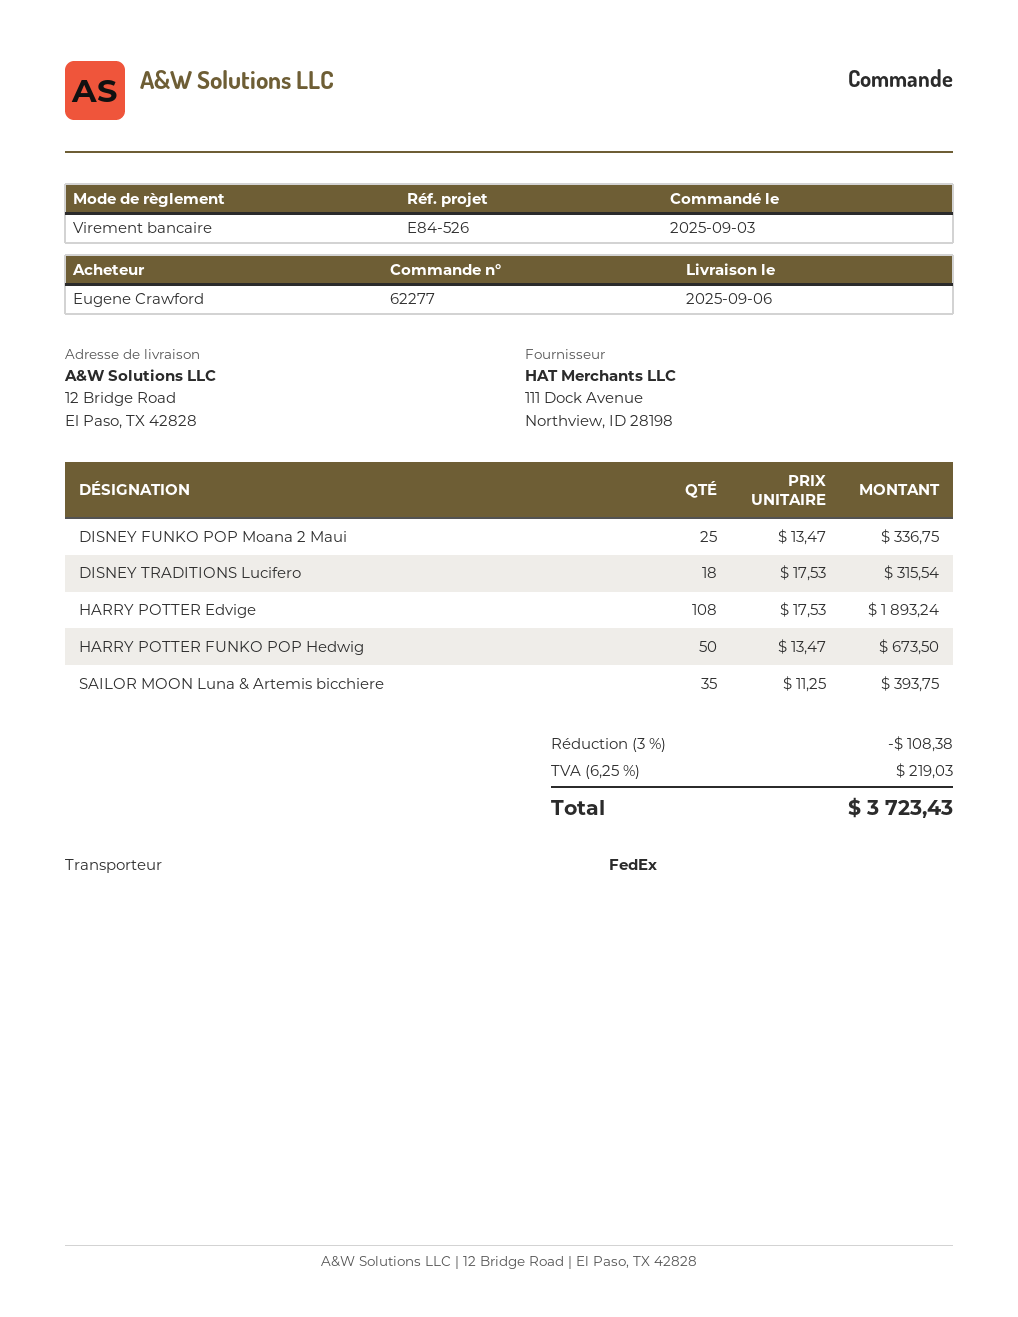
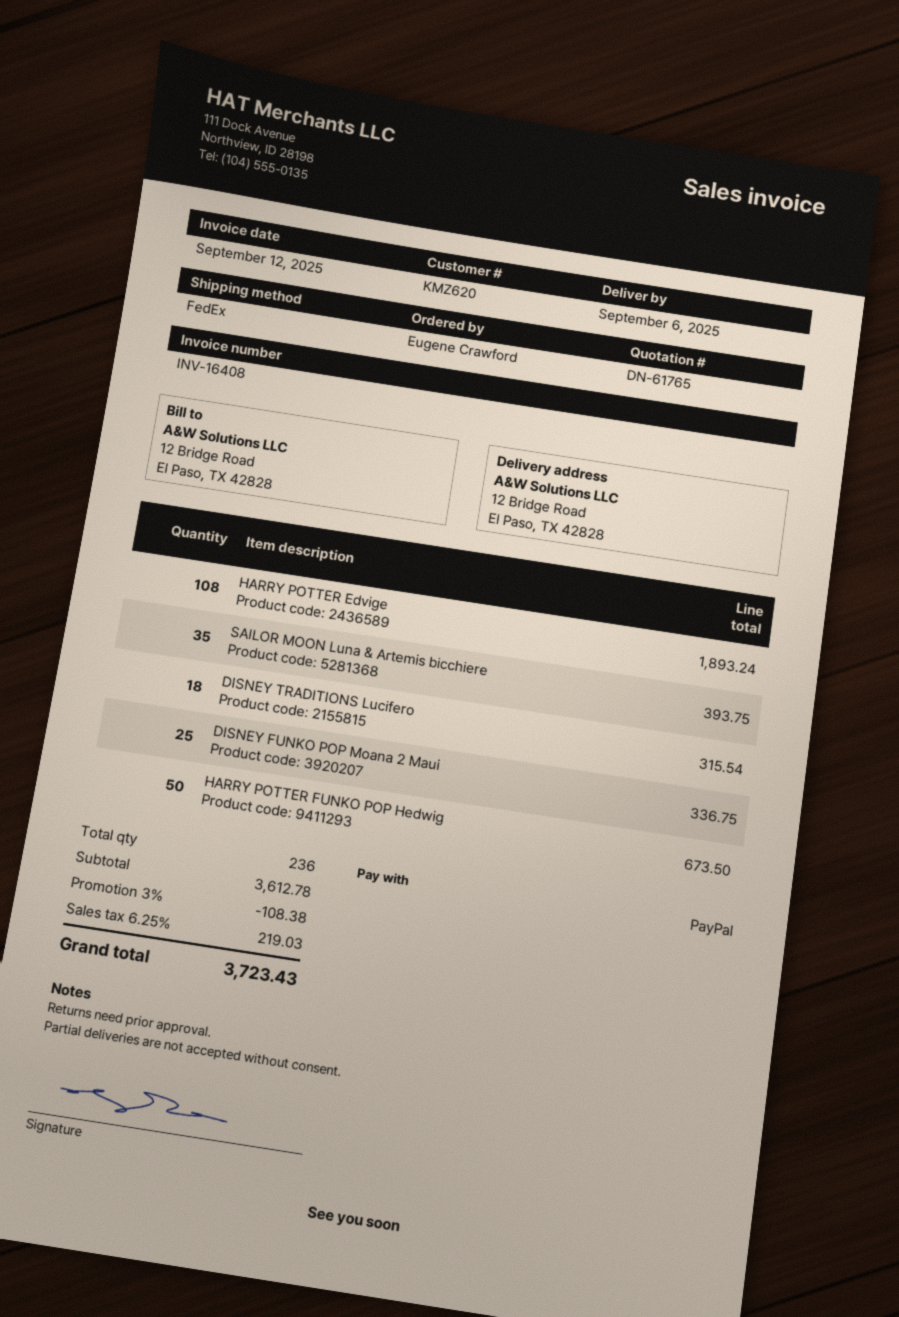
payment method: bank transfer -> PayPal

